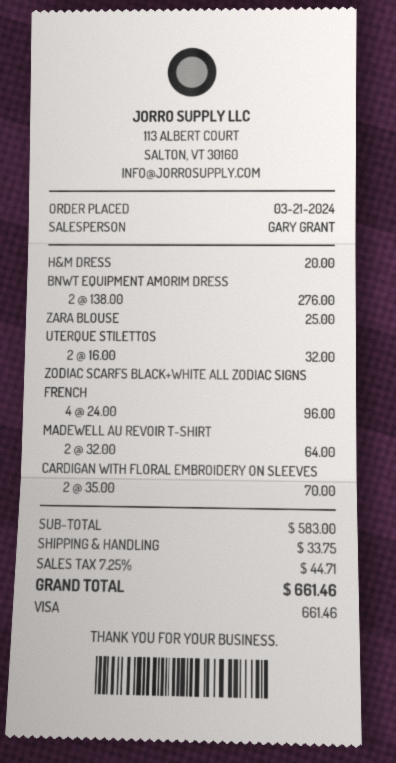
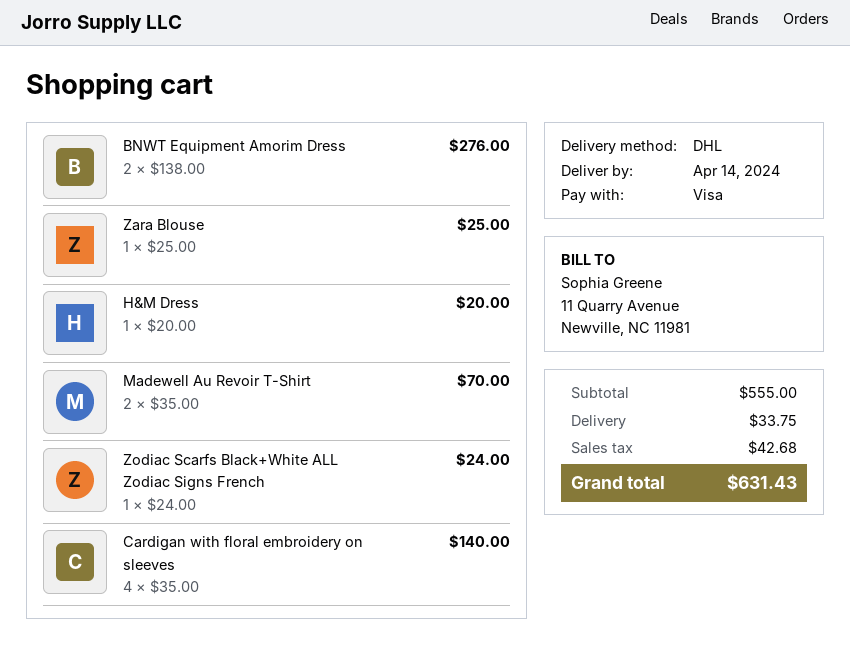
UTERQUE STILETTOS: 2 x 16.00 = 32.00 -> none
ZODIAC SCARFS BLACK+WHITE ALL ZODIAC SIGNS FRENCH: 4 x 24.00 = 96.00 -> 1 x 24.00 = 24.00
MADEWELL AU REVOIR T-SHIRT: 2 x 32.00 = 64.00 -> 2 x 35.00 = 70.00
CARDIGAN WITH FLORAL EMBROIDERY ON SLEEVES: 2 x 35.00 = 70.00 -> 4 x 35.00 = 140.00
subtotal: 583.00 -> 555.00
tax: 44.71 -> 42.68
total: 661.46 -> 631.43

